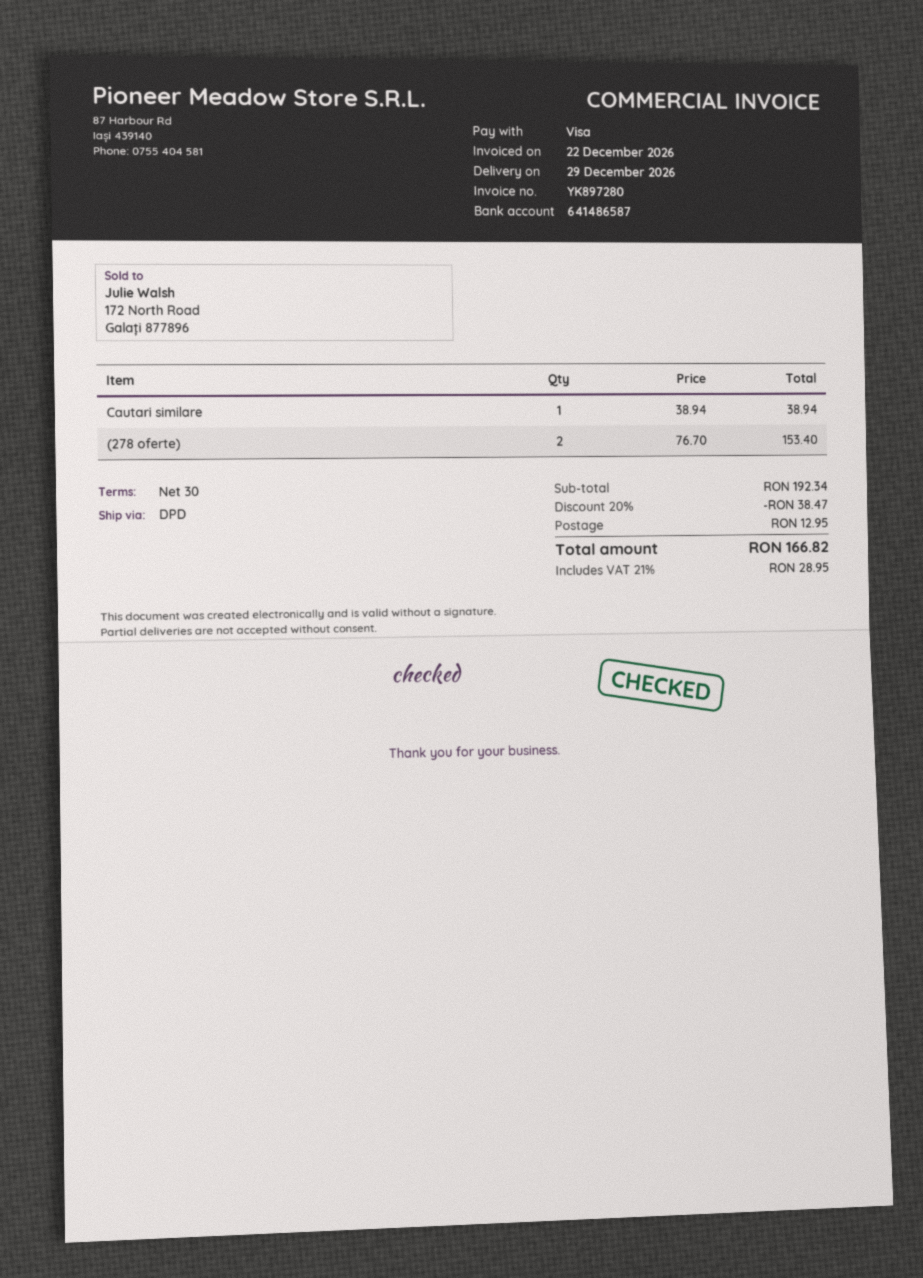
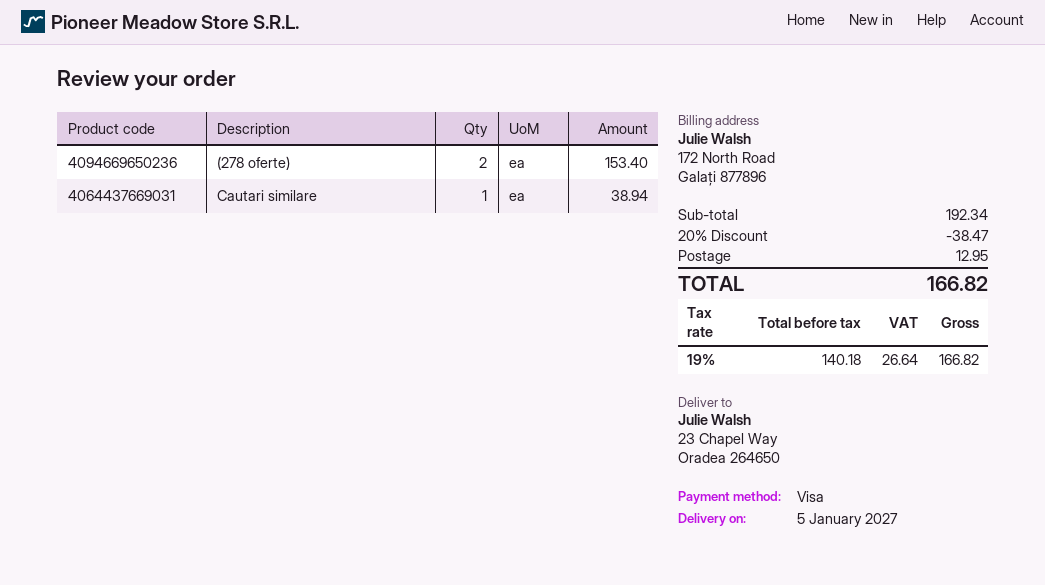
delivery date: 2026-12-29 -> 2027-01-05
tax: 21% = 28.95 -> 19% = 26.64

